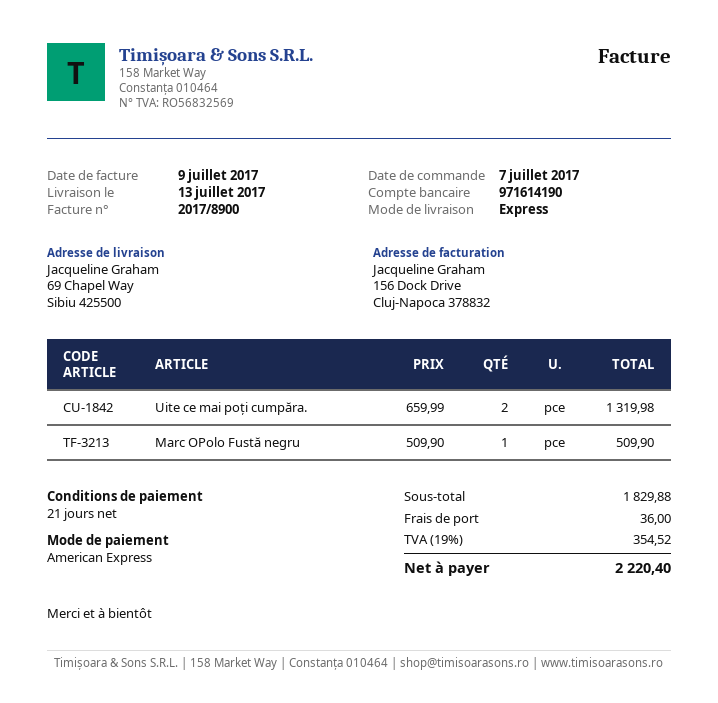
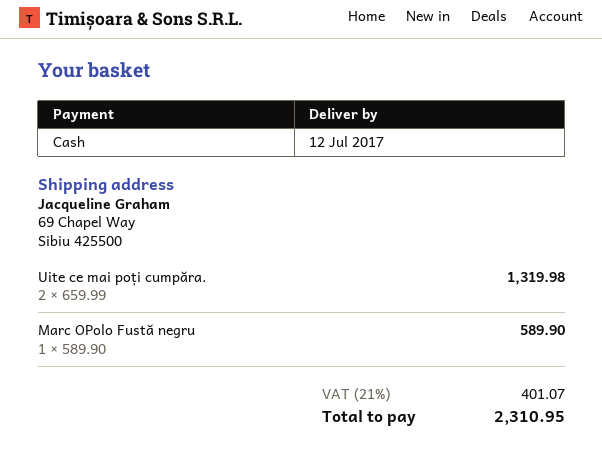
delivery date: 2017-07-13 -> 2017-07-12
payment method: American Express -> cash
Marc OPolo Fustă negru: 1 x 509.90 = 509.90 -> 1 x 589.90 = 589.90
shipping: 36.00 -> none
tax: 19% = 354.52 -> 21% = 401.07
total: 2220.40 -> 2310.95

